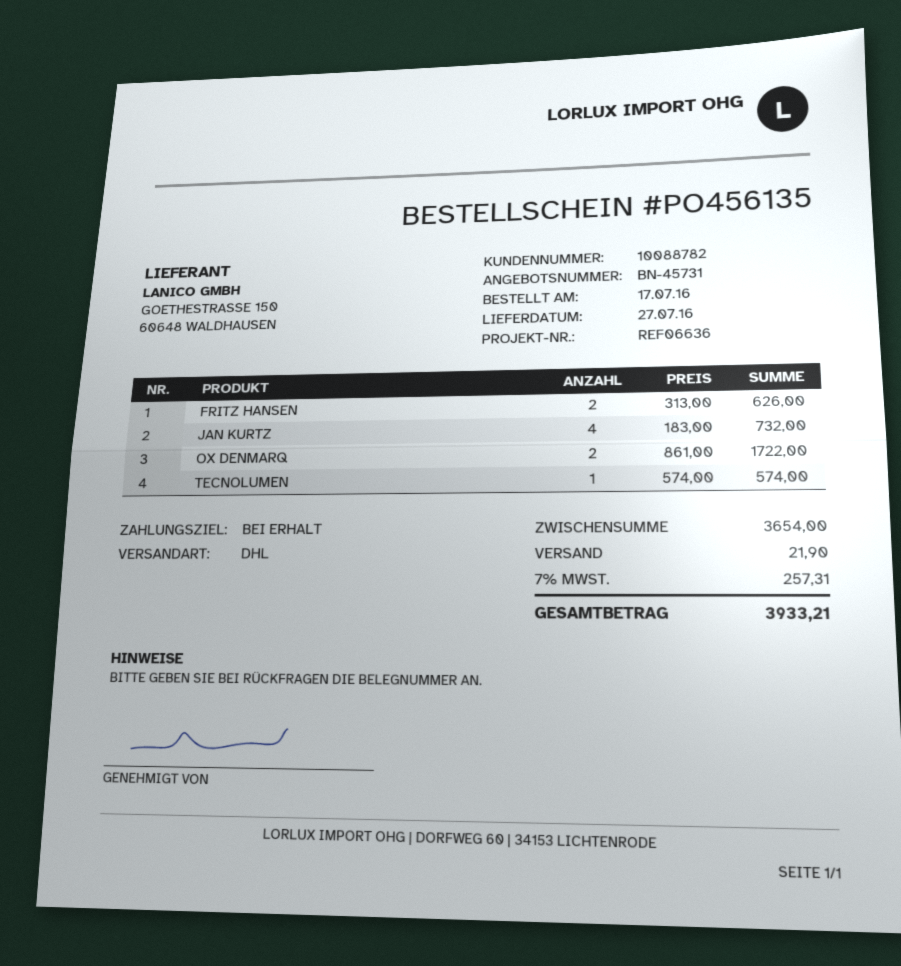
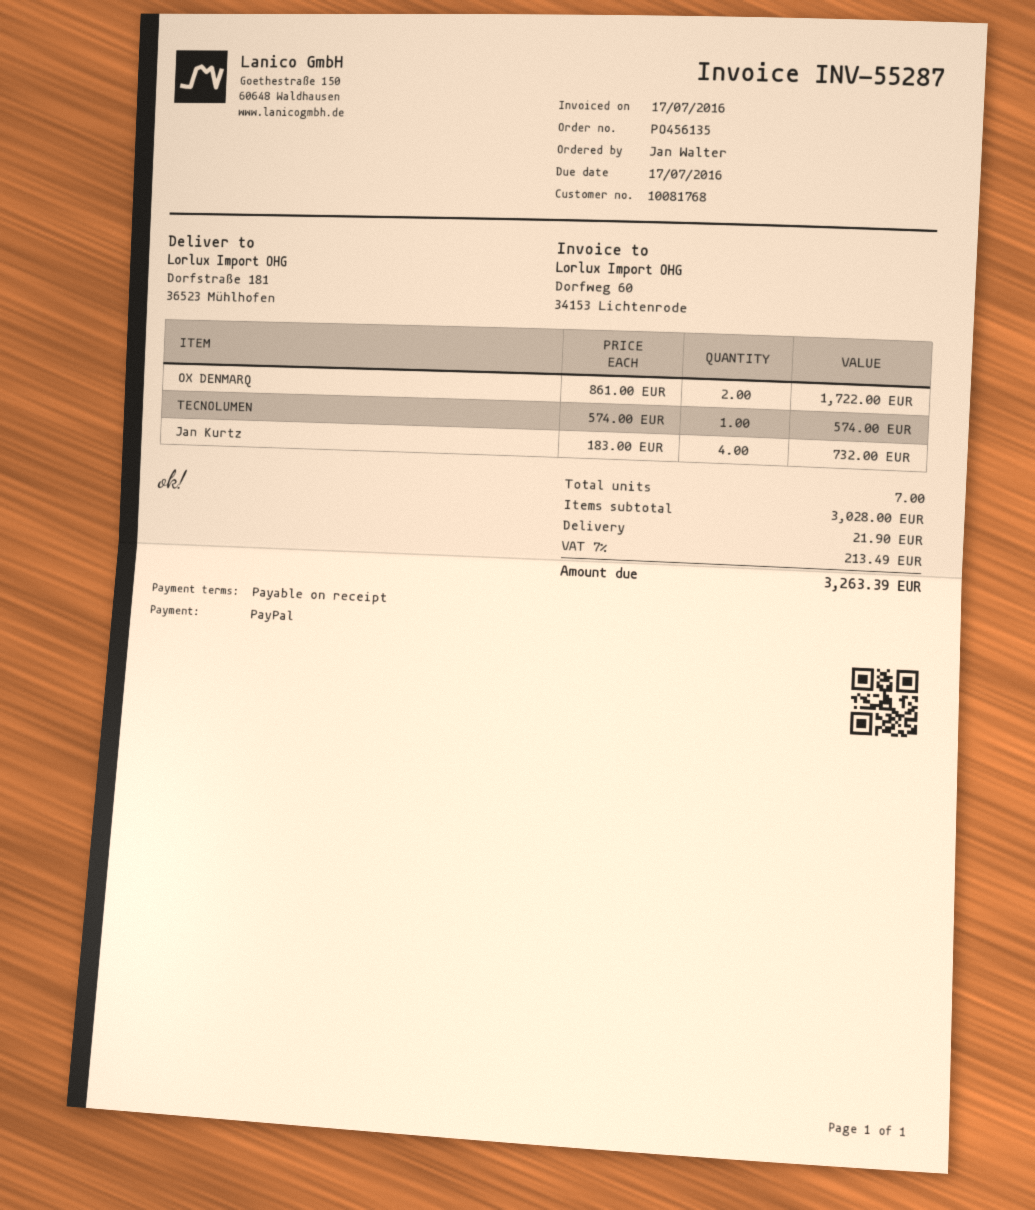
customer number: 10088782 -> 10081768
FRITZ HANSEN: 2 x 313.00 = 626.00 -> none
subtotal: 3654.00 -> 3028.00
tax: 7% = 257.31 -> 7% = 213.49
total: 3933.21 -> 3263.39

